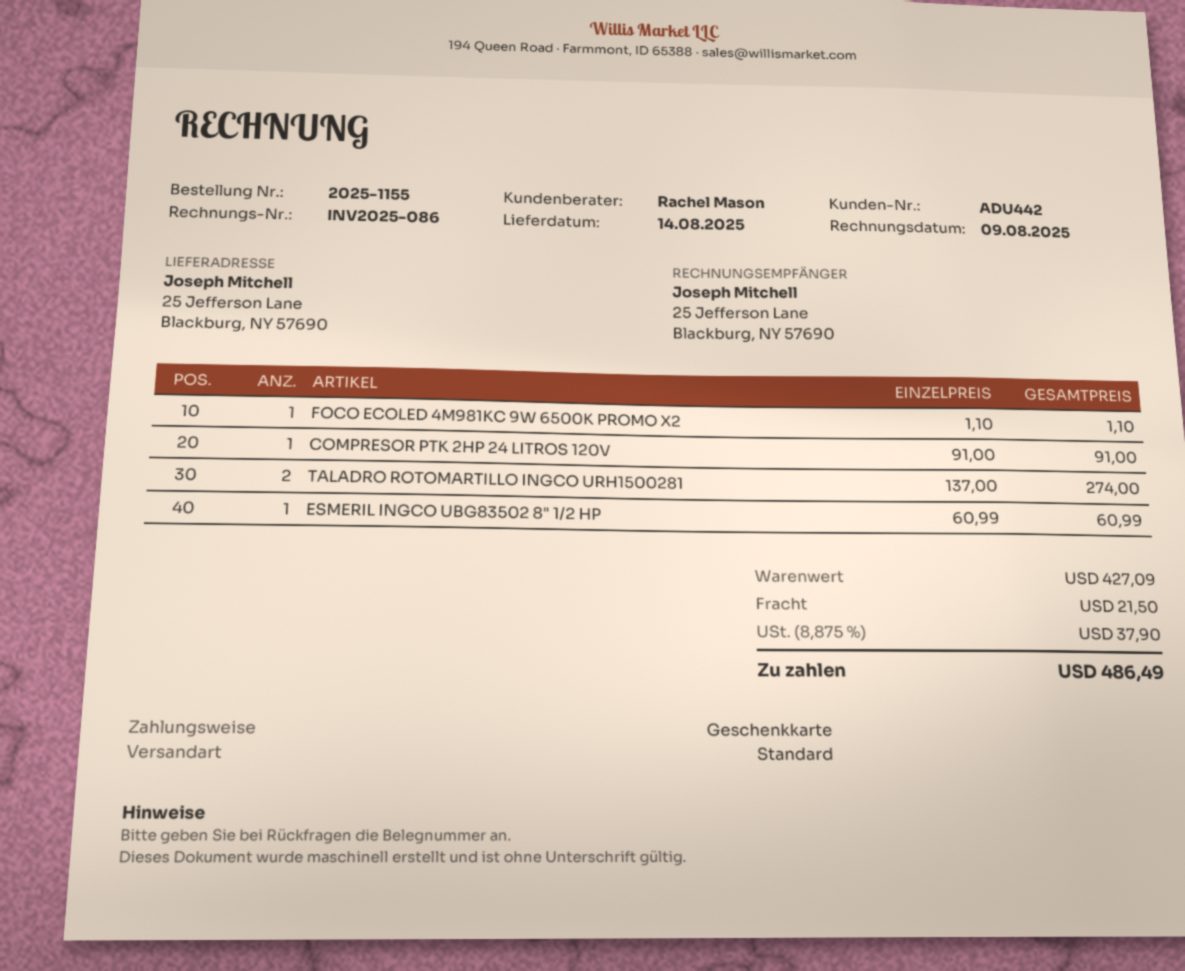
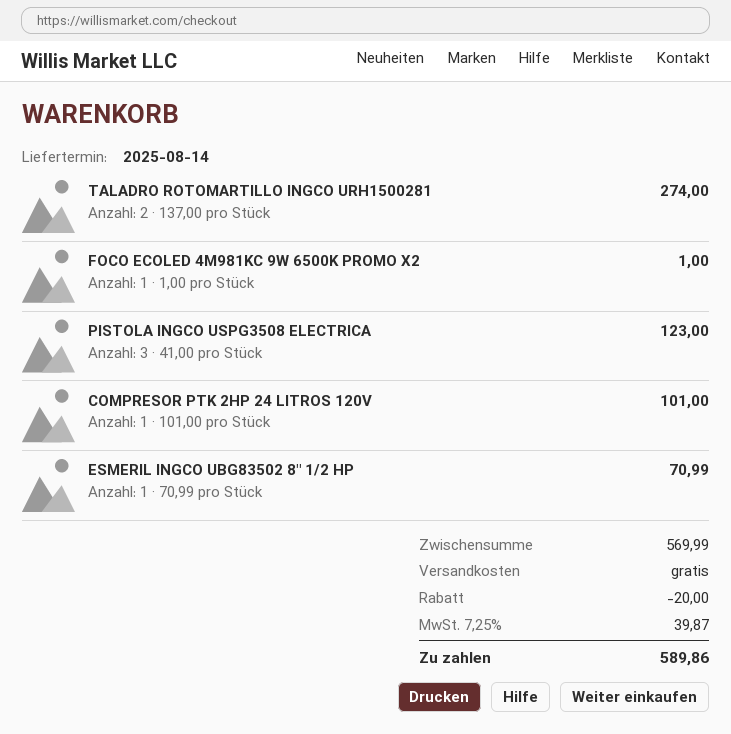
FOCO ECOLED 4M981KC 9W 6500K PROMO X2: 1 x 1.10 = 1.10 -> 1 x 1.00 = 1.00
COMPRESOR PTK 2HP 24 LITROS 120V: 1 x 91.00 = 91.00 -> 1 x 101.00 = 101.00
ESMERIL INGCO UBG83502 8" 1/2 HP: 1 x 60.99 = 60.99 -> 1 x 70.99 = 70.99
PISTOLA INGCO USPG3508 ELECTRICA: none -> 3 x 41.00 = 123.00
subtotal: 427.09 -> 569.99
discount: none -> 20.00
shipping: 21.50 -> 0.00
tax: 8.875% = 37.90 -> 7.25% = 39.87
total: 486.49 -> 589.86

